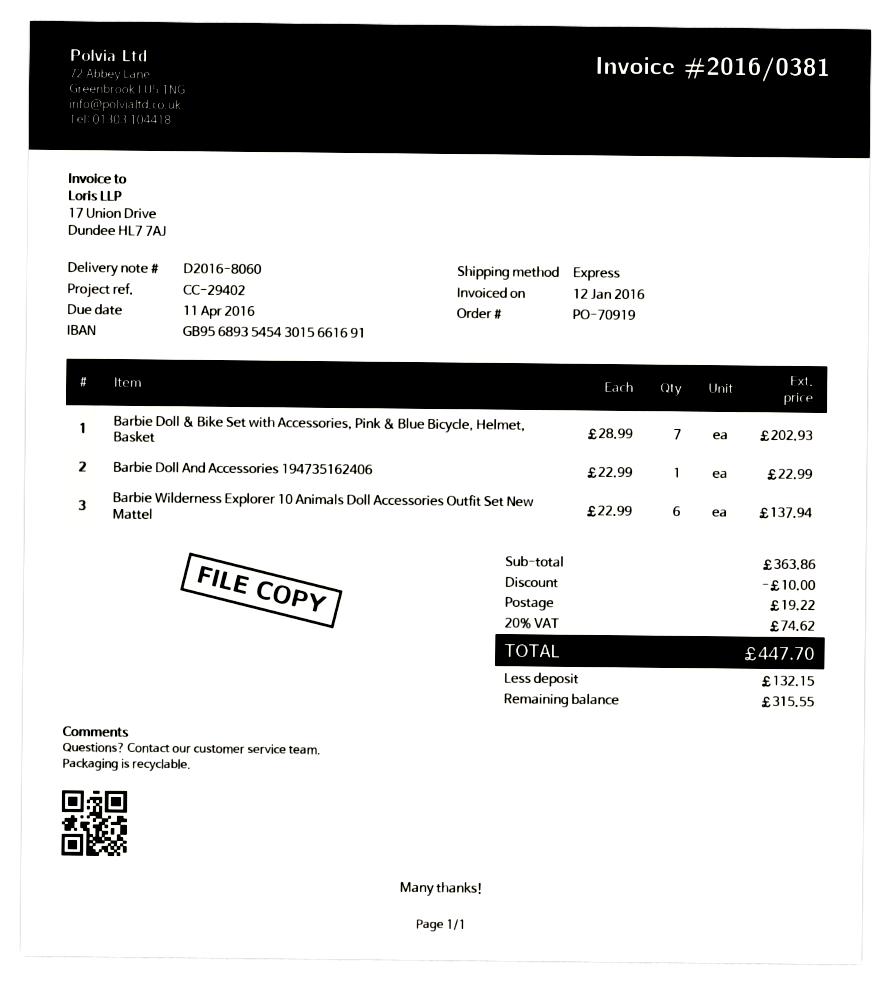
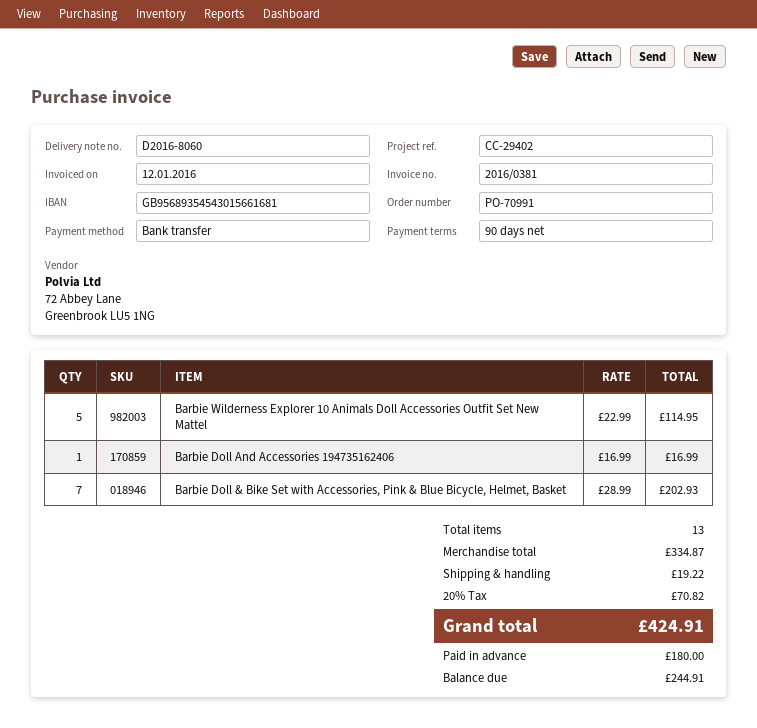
order number: PO-70919 -> PO-70991
bank account: GB95689354543015661691 -> GB95689354543015661681
Barbie Doll And Accessories 194735162406: 1 x 22.99 = 22.99 -> 1 x 16.99 = 16.99
Barbie Wilderness Explorer 10 Animals Doll Accessories Outfit Set New Mattel: 6 x 22.99 = 137.94 -> 5 x 22.99 = 114.95
subtotal: 363.86 -> 334.87
discount: 10.00 -> none
tax: 20% = 74.62 -> 20% = 70.82
total: 447.70 -> 424.91
deposit: 132.15 -> 180.00
balance: 315.55 -> 244.91

